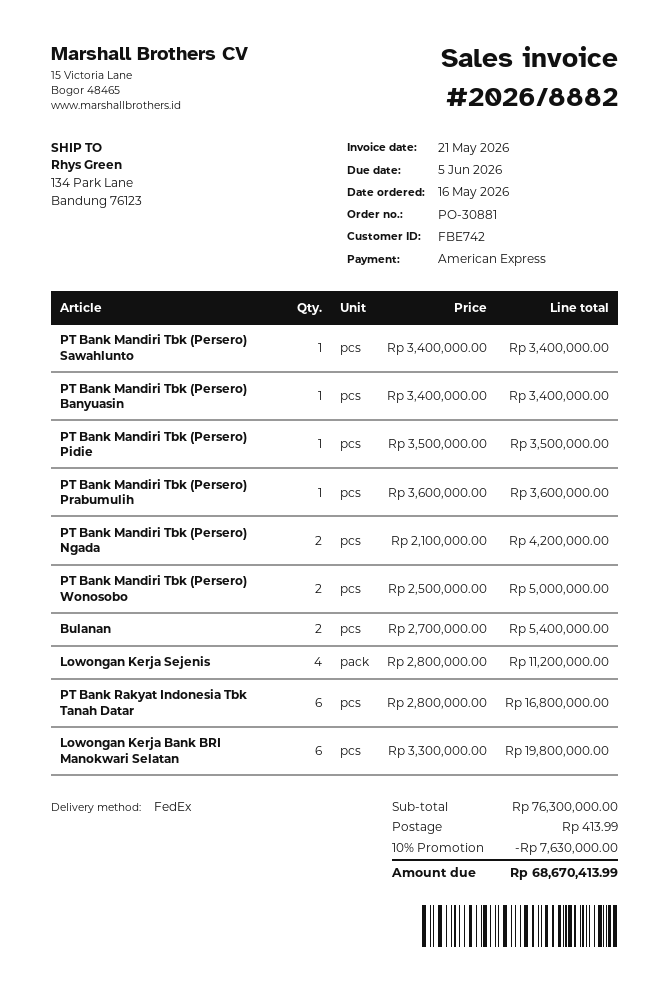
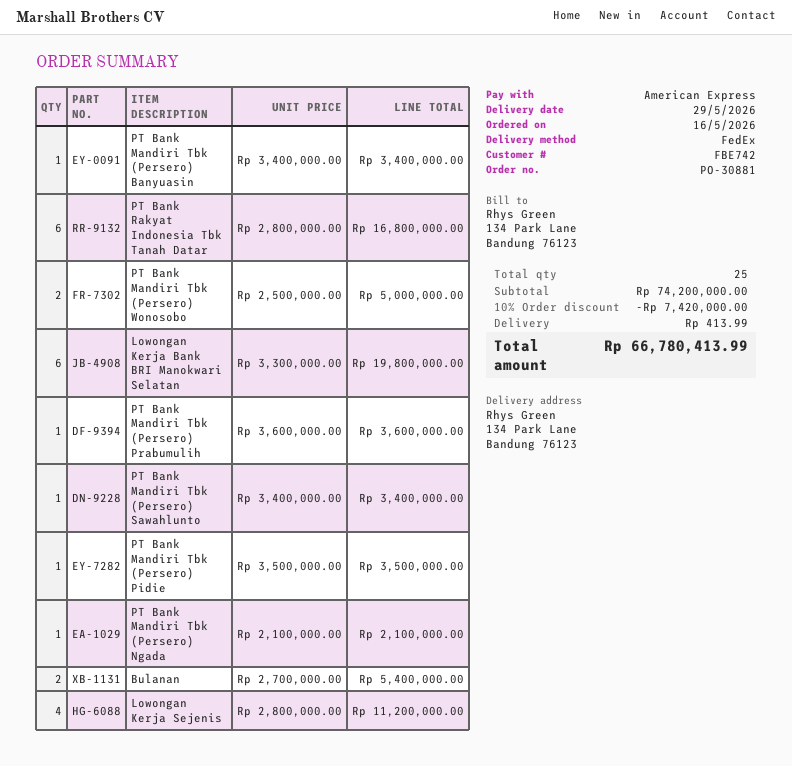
PT Bank Mandiri Tbk (Persero) Ngada: 2 x 2100000.00 = 4200000.00 -> 1 x 2100000.00 = 2100000.00
subtotal: 76300000.00 -> 74200000.00
discount: 10% = 7630000.00 -> 10% = 7420000.00
total: 68670413.99 -> 66780413.99

